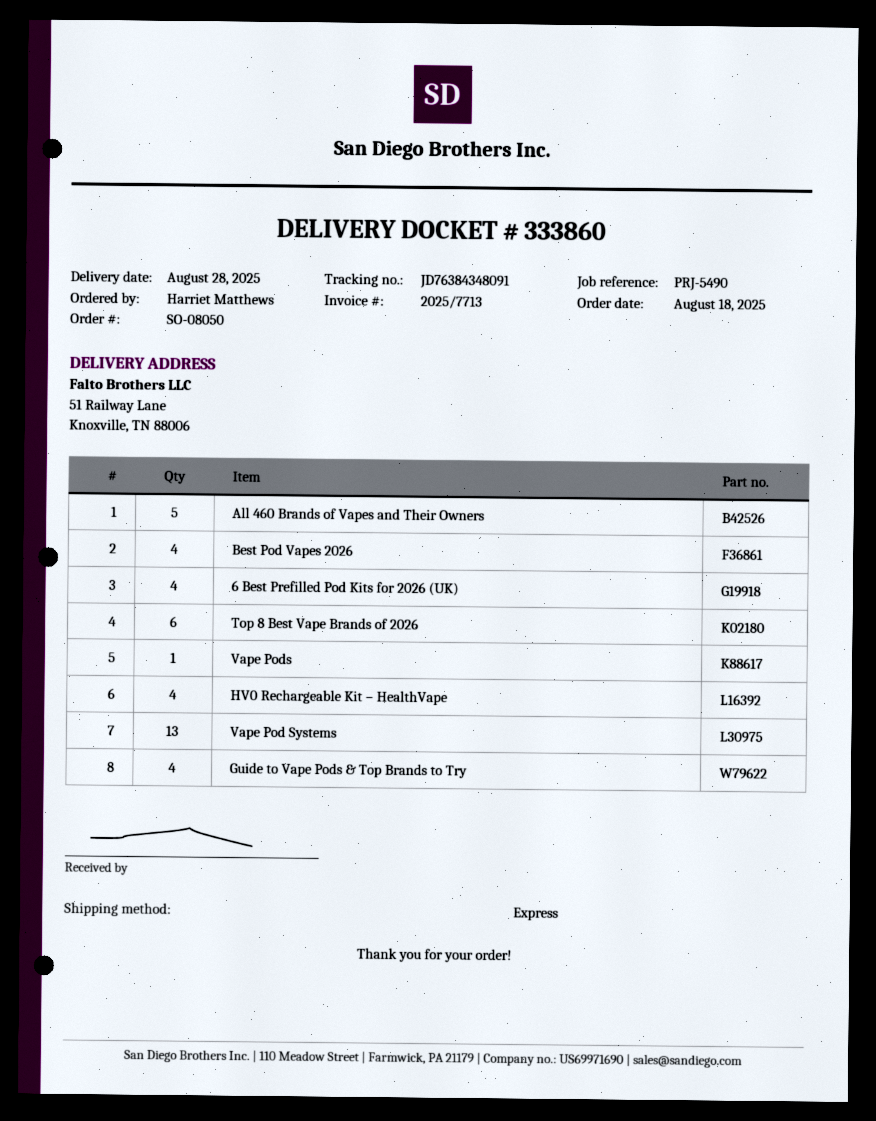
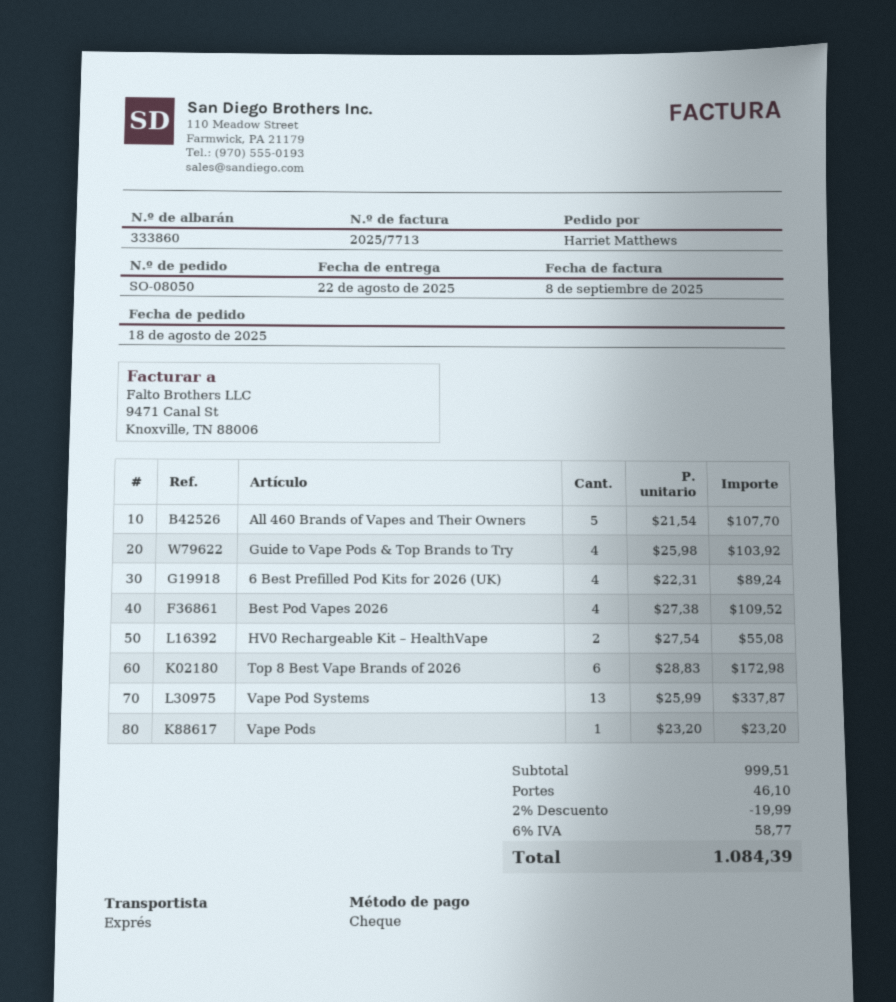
delivery date: 2025-08-28 -> 2025-08-22
HV0 Rechargeable Kit – HealthVape: 4 -> 2

